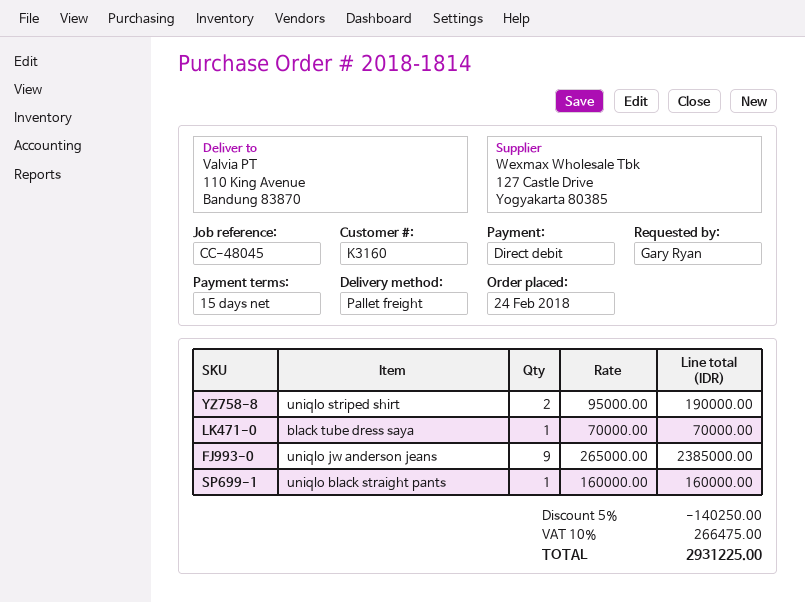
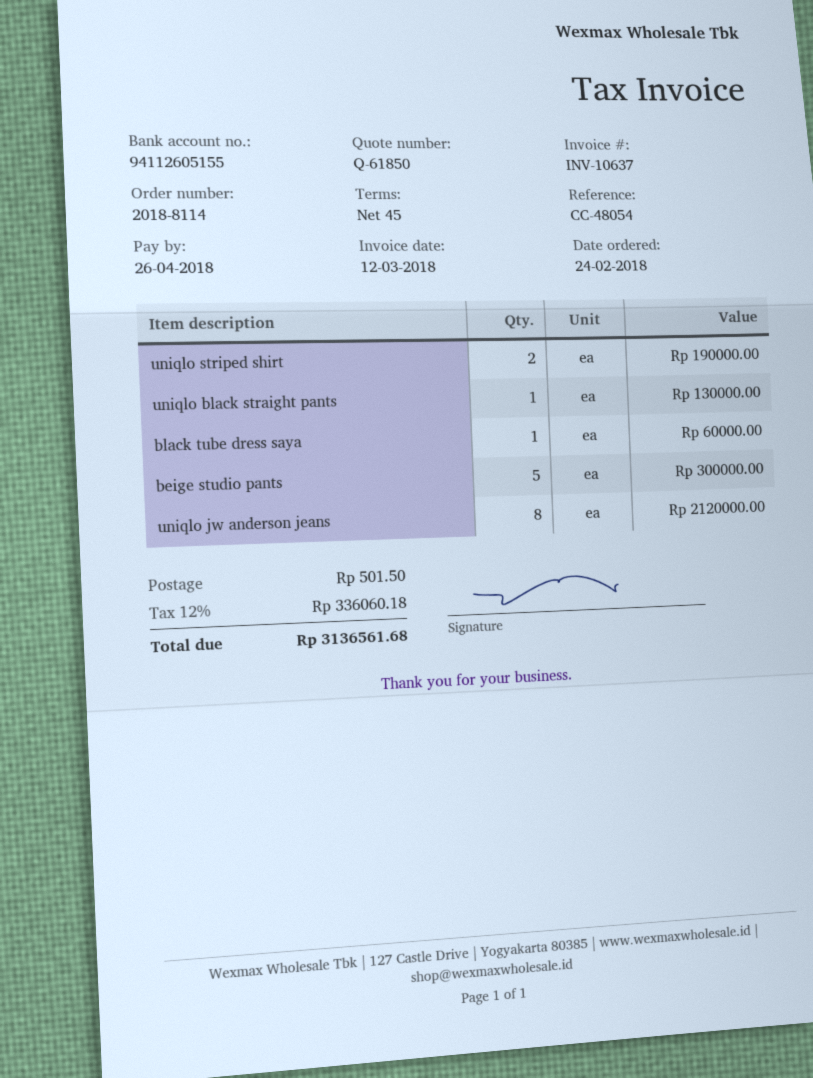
order number: 2018-1814 -> 2018-8114
payment terms: 15 days -> 45 days
reference: CC-48045 -> CC-48054
black tube dress saya: 1 for 70000.00 -> 1 for 60000.00
uniqlo jw anderson jeans: 9 for 2385000.00 -> 8 for 2120000.00
uniqlo black straight pants: 1 for 160000.00 -> 1 for 130000.00
beige studio pants: none -> 5 for 300000.00
discount: 5% = 140250.00 -> none
shipping: none -> 501.50
tax: 10% = 266475.00 -> 12% = 336060.18
total: 2931225.00 -> 3136561.68

